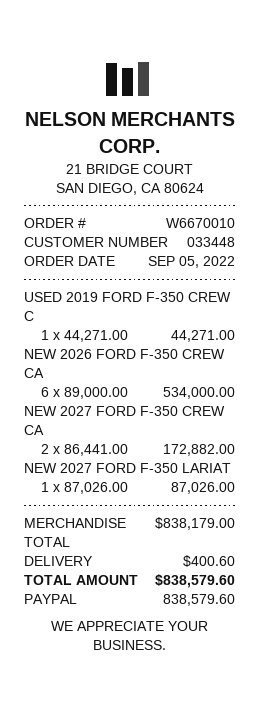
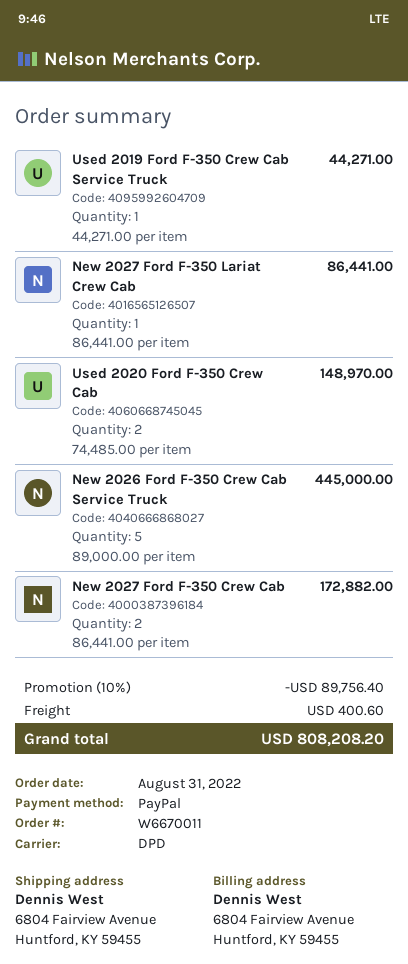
order number: W6670010 -> W6670011
order date: 2022-09-05 -> 2022-08-31
NEW 2026 FORD F-350 CREW CA: 6 x 89000.00 = 534000.00 -> 5 x 89000.00 = 445000.00
NEW 2027 FORD F-350 LARIAT: 1 x 87026.00 = 87026.00 -> 1 x 86441.00 = 86441.00
Used 2020 Ford F-350 Crew Cab: none -> 2 x 74485.00 = 148970.00
discount: none -> 10% = 89756.40
total: 838579.60 -> 808208.20

